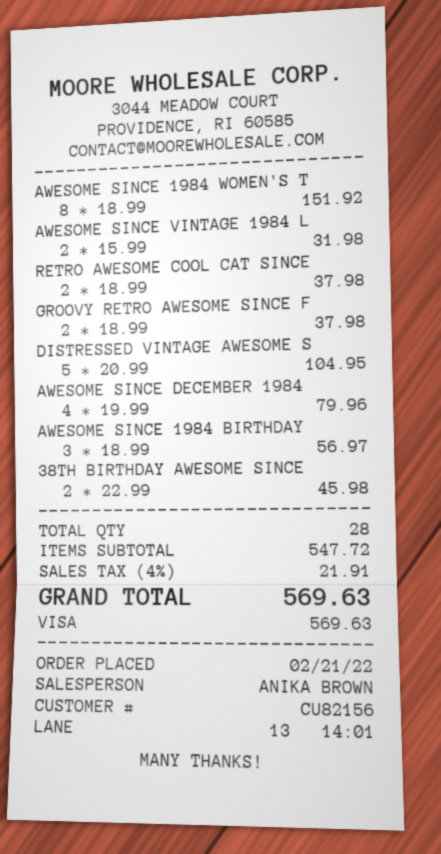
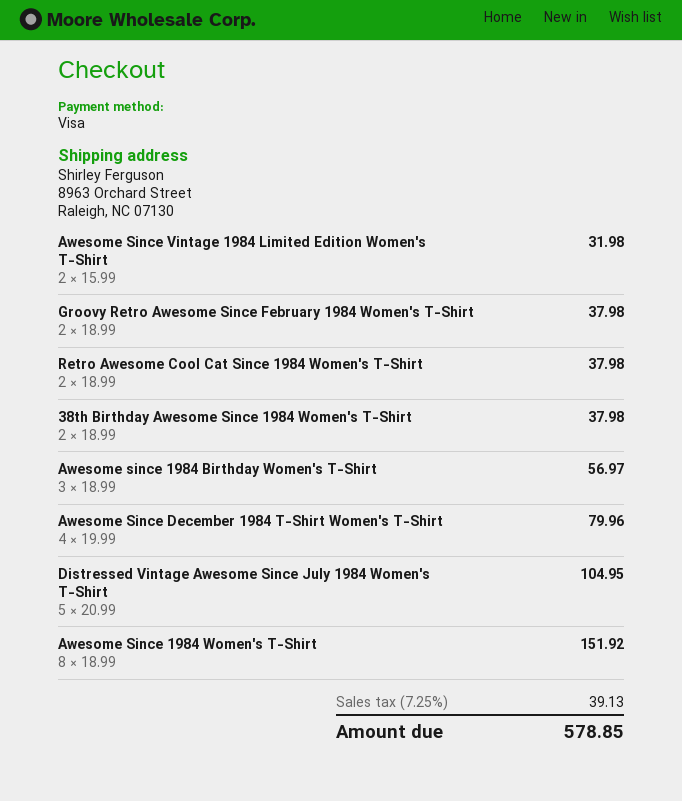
38TH BIRTHDAY AWESOME SINCE: 2 x 22.99 = 45.98 -> 2 x 18.99 = 37.98
tax: 4% = 21.91 -> 7.25% = 39.13
total: 569.63 -> 578.85

